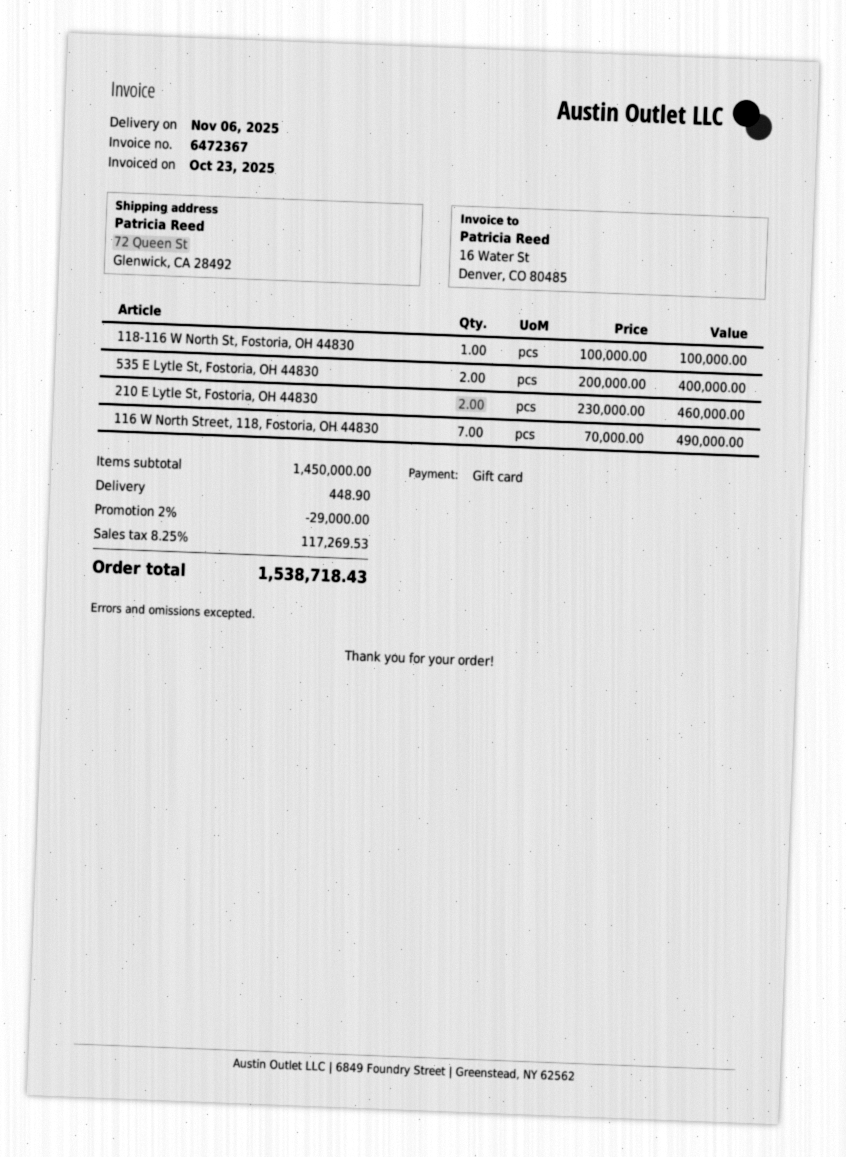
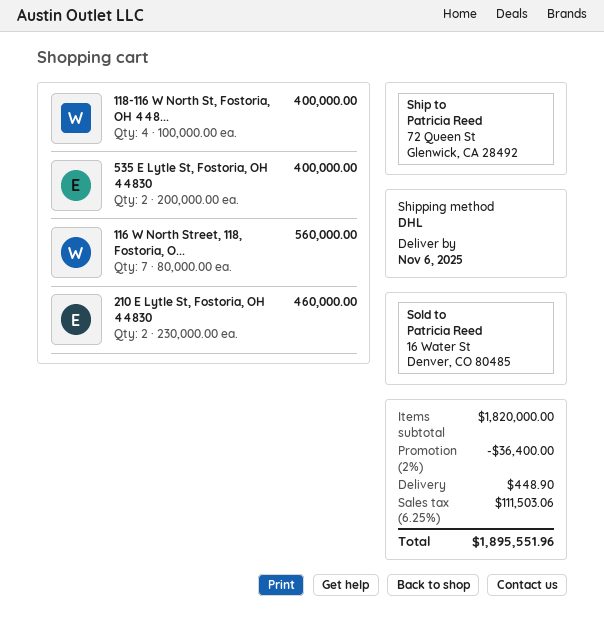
118-116 W North St, Fostoria, OH 44830: 1 x 100000.00 = 100000.00 -> 4 x 100000.00 = 400000.00
116 W North Street, 118, Fostoria, OH 44830: 7 x 70000.00 = 490000.00 -> 7 x 80000.00 = 560000.00
subtotal: 1450000.00 -> 1820000.00
discount: 2% = 29000.00 -> 2% = 36400.00
tax: 8.25% = 117269.53 -> 6.25% = 111503.06
total: 1538718.43 -> 1895551.96

